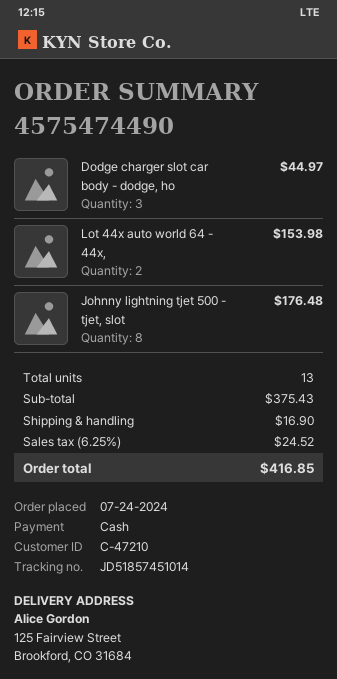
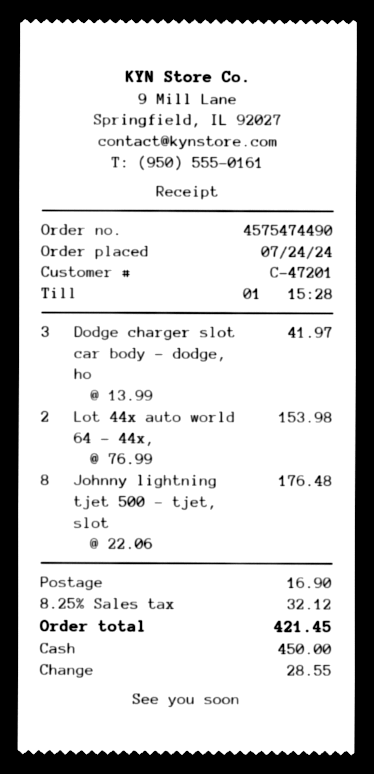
customer number: C-47210 -> C-47201
Dodge charger slot car body - dodge, ho: 3 for 44.97 -> 3 for 41.97
tax: 6.25% = 24.52 -> 8.25% = 32.12
total: 416.85 -> 421.45

